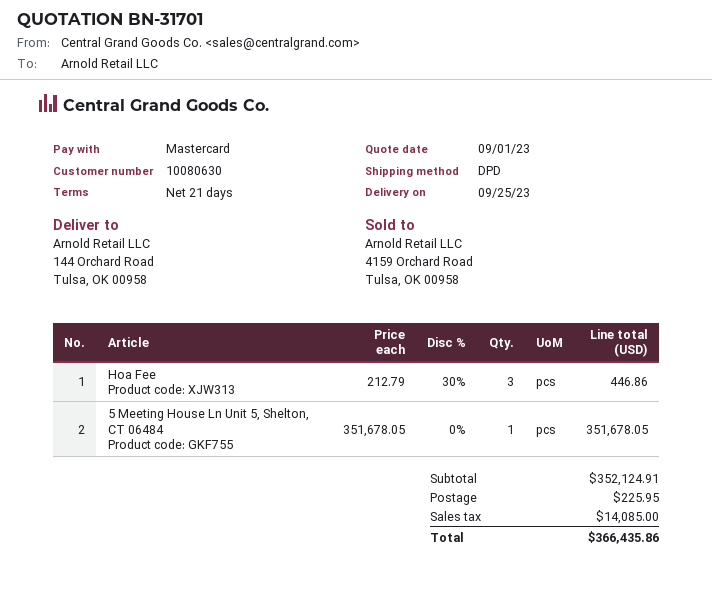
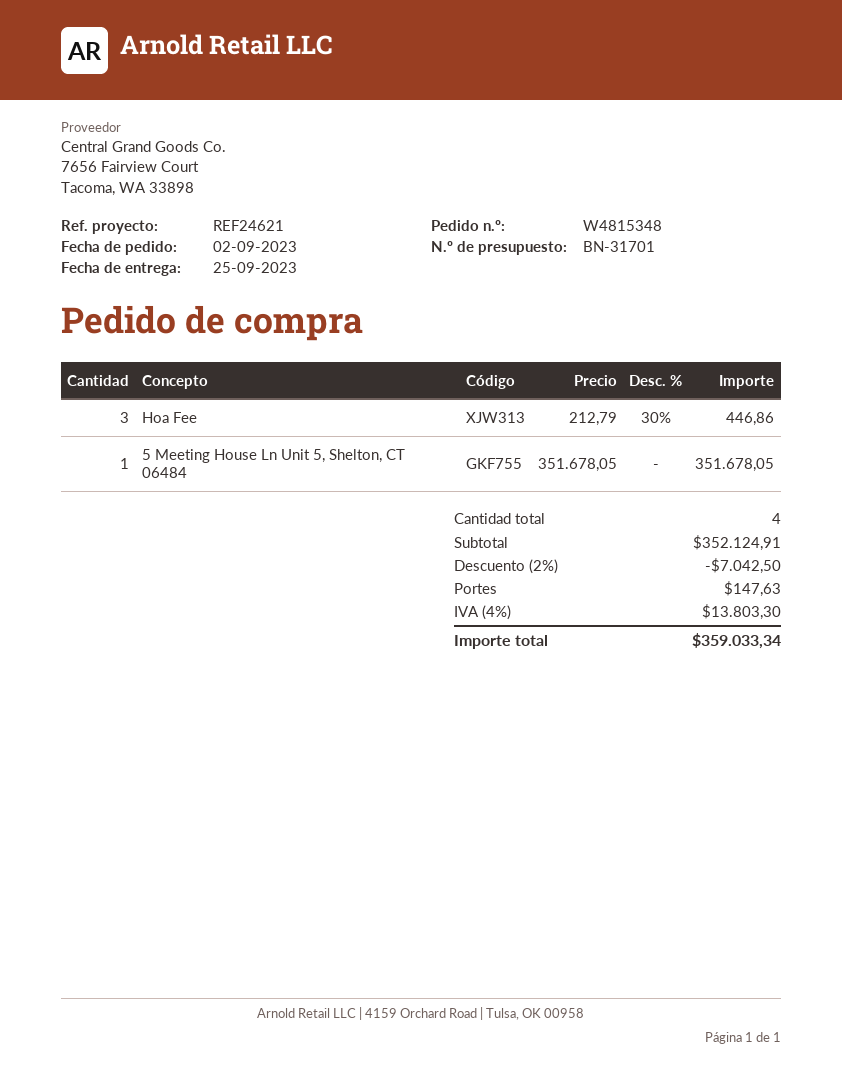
discount: none -> 2% = 7042.50
shipping: 225.95 -> 147.63
tax: 14085.00 -> 13803.30
total: 366435.86 -> 359033.34

